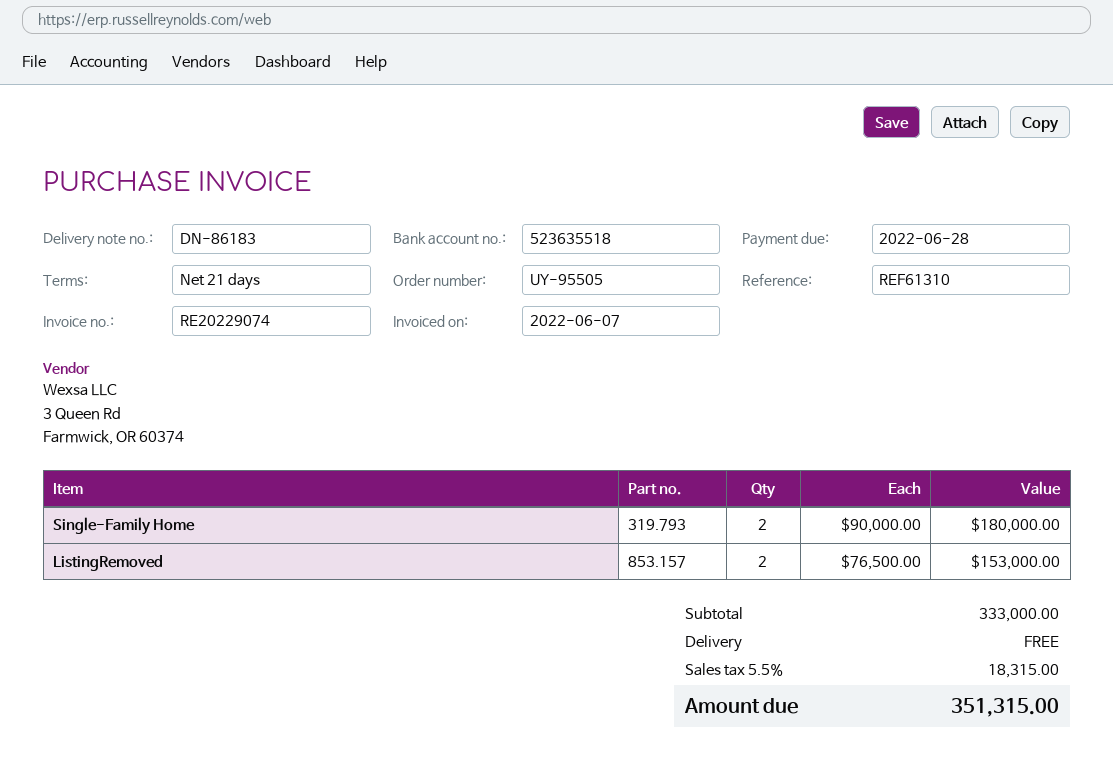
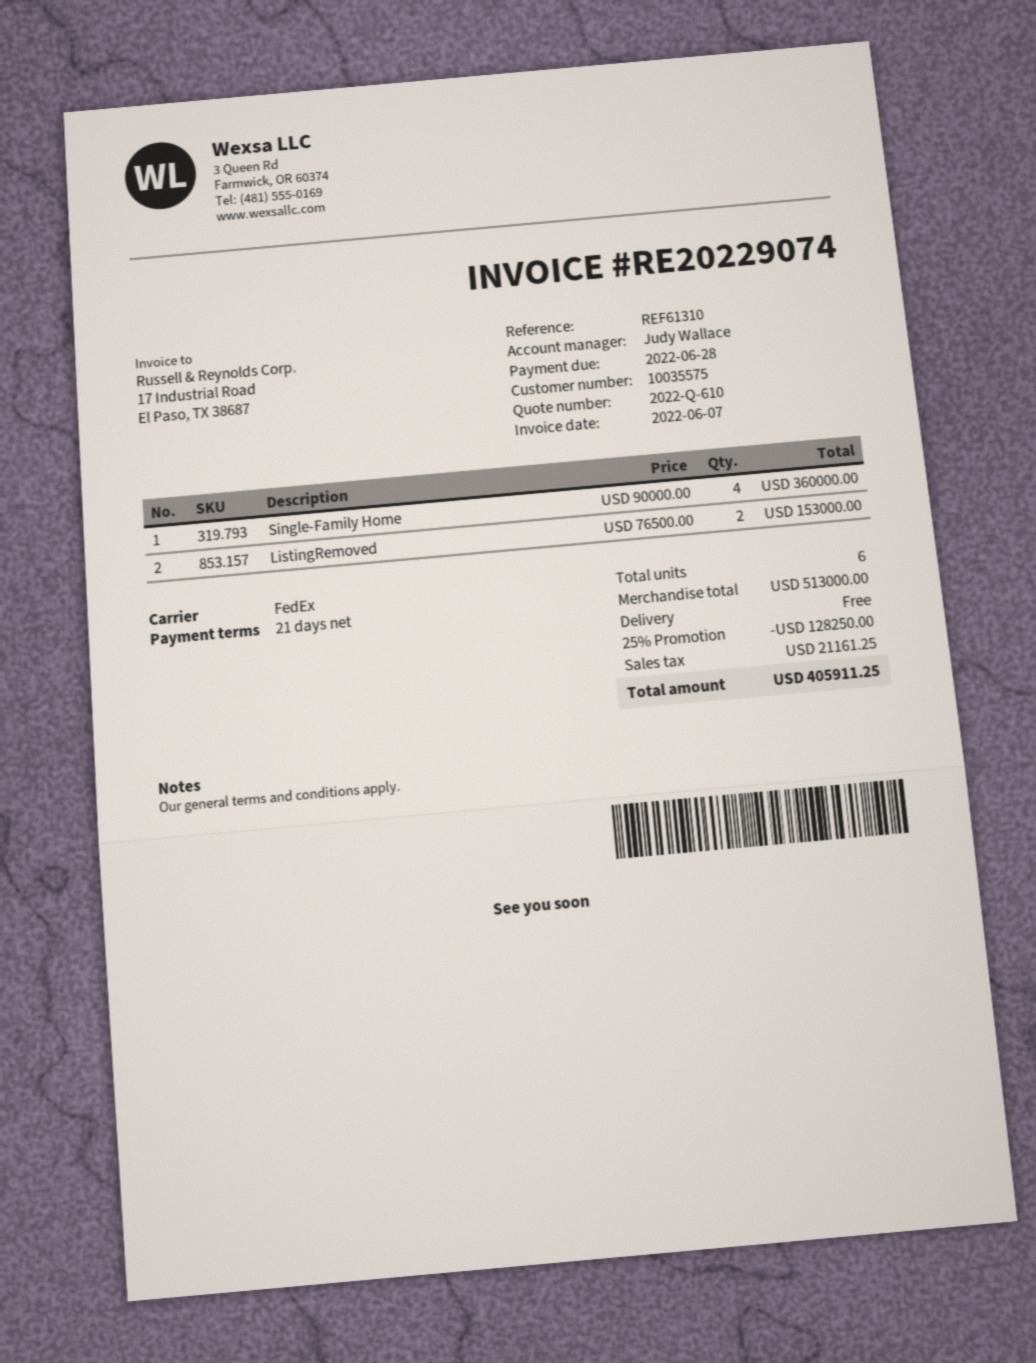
Single-Family Home: 2 x 90000.00 = 180000.00 -> 4 x 90000.00 = 360000.00
subtotal: 333000.00 -> 513000.00
discount: none -> 25% = 128250.00
tax: 18315.00 -> 21161.25
total: 351315.00 -> 405911.25

